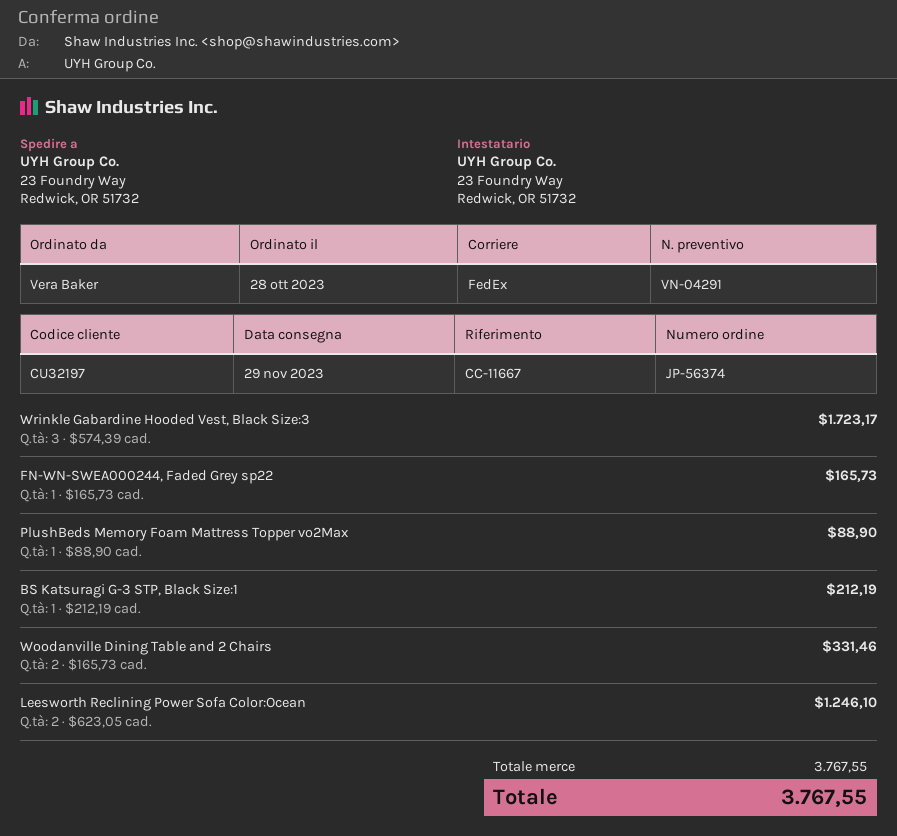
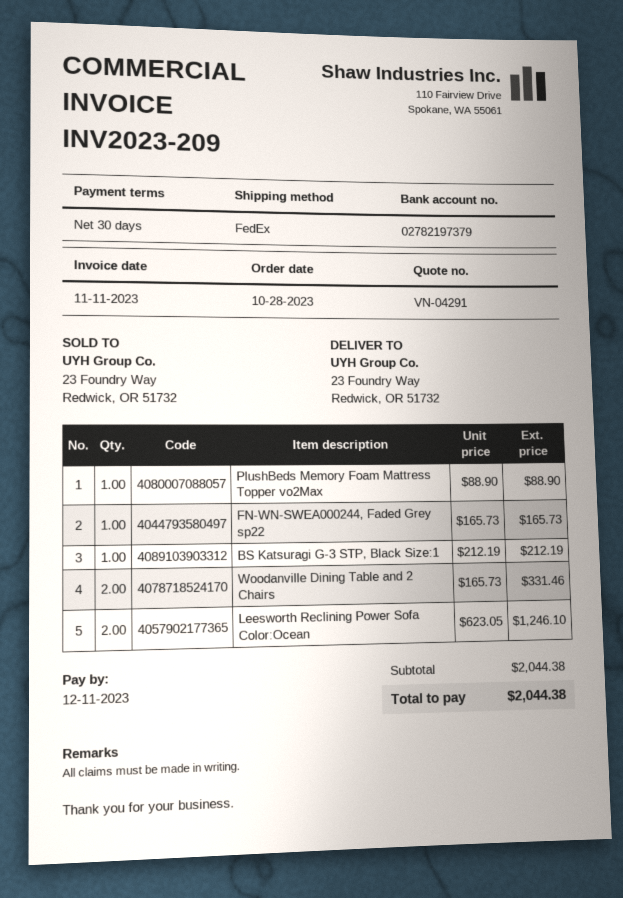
Wrinkle Gabardine Hooded Vest, Black Size:3: 3 x 574.39 = 1723.17 -> none
subtotal: 3767.55 -> 2044.38
total: 3767.55 -> 2044.38

